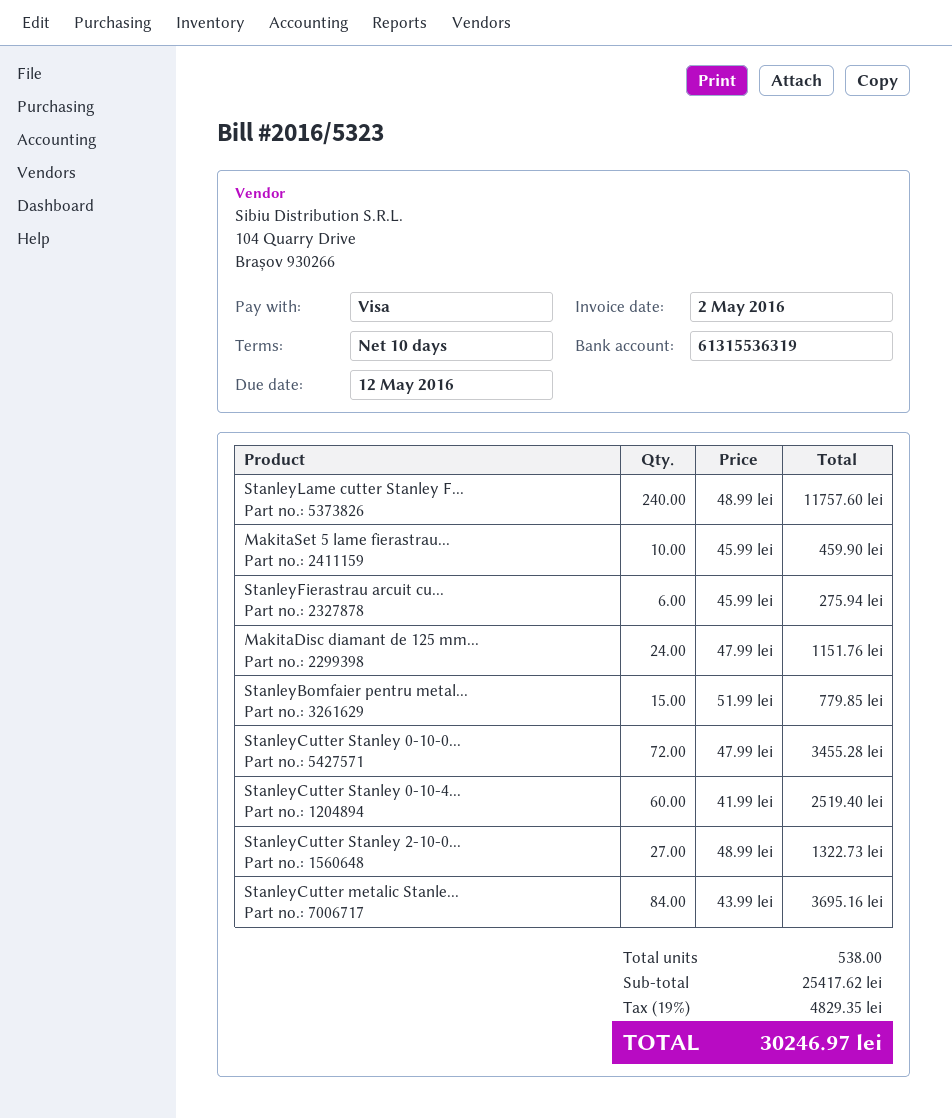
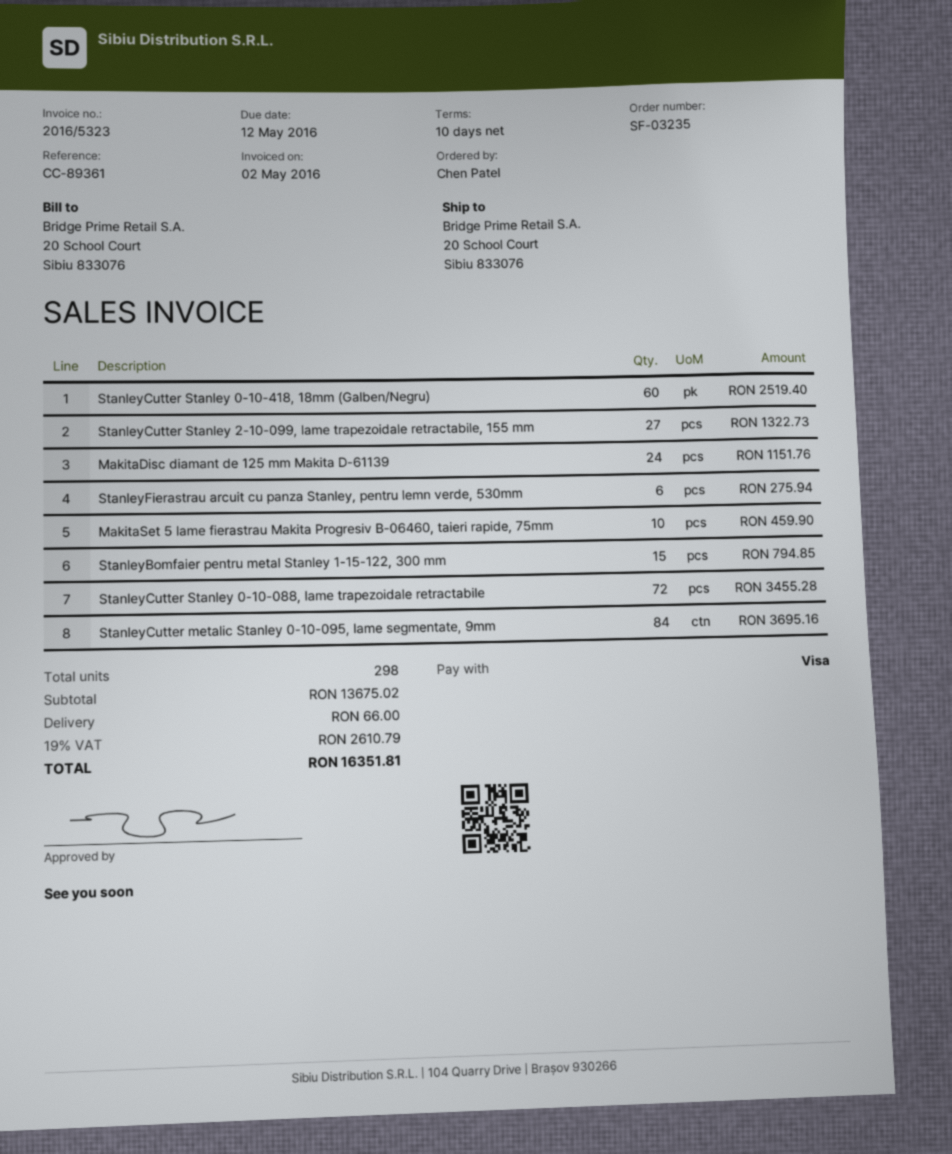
StanleyLame cutter Stanley F...: 240 for 11757.60 -> none
StanleyBomfaier pentru metal...: 15 for 779.85 -> 15 for 794.85
total quantity: 538 -> 298
subtotal: 25417.62 -> 13675.02
shipping: none -> 66.00
tax: 19% = 4829.35 -> 19% = 2610.79
total: 30246.97 -> 16351.81

